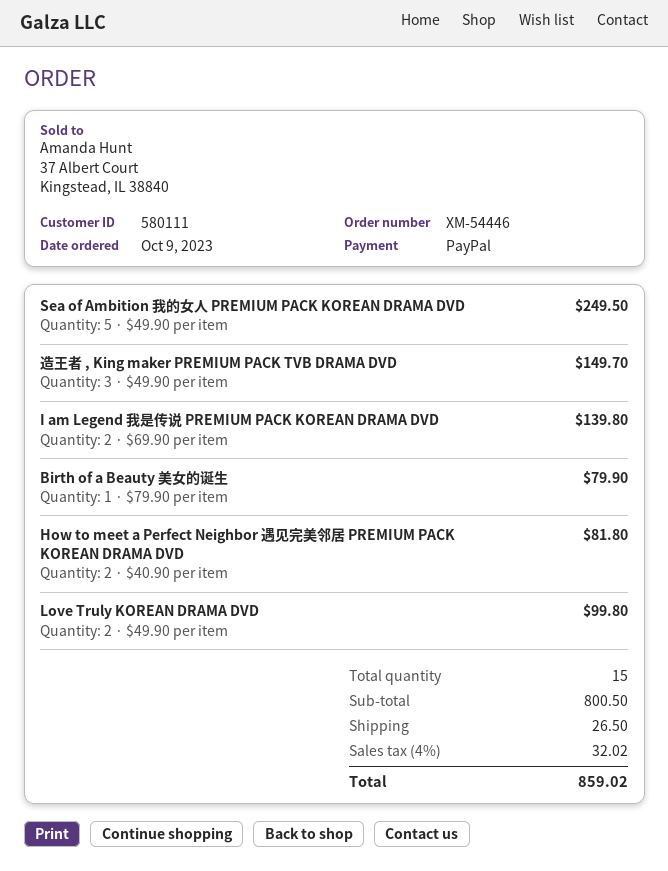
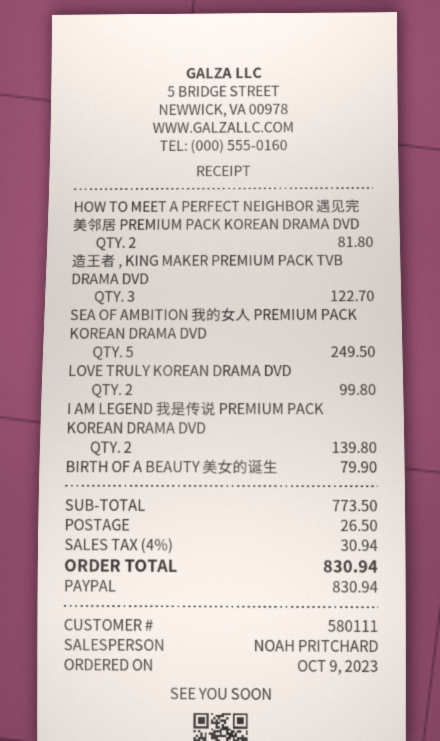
造王者 , King maker PREMIUM PACK TVB DRAMA DVD: 3 for 149.70 -> 3 for 122.70
subtotal: 800.50 -> 773.50
tax: 4% = 32.02 -> 4% = 30.94
total: 859.02 -> 830.94

